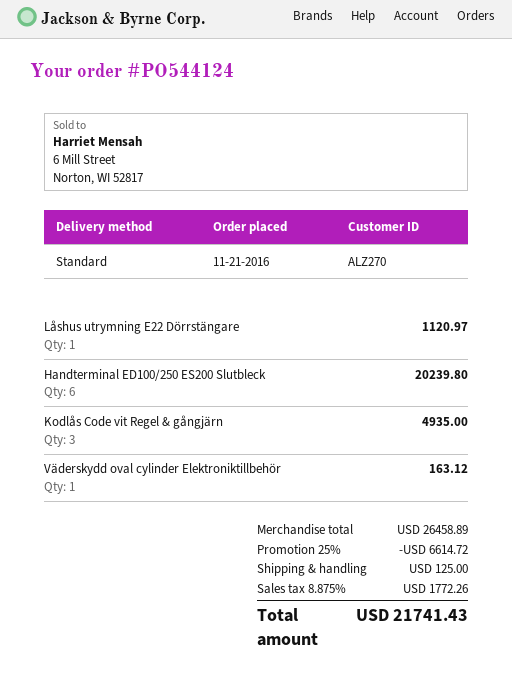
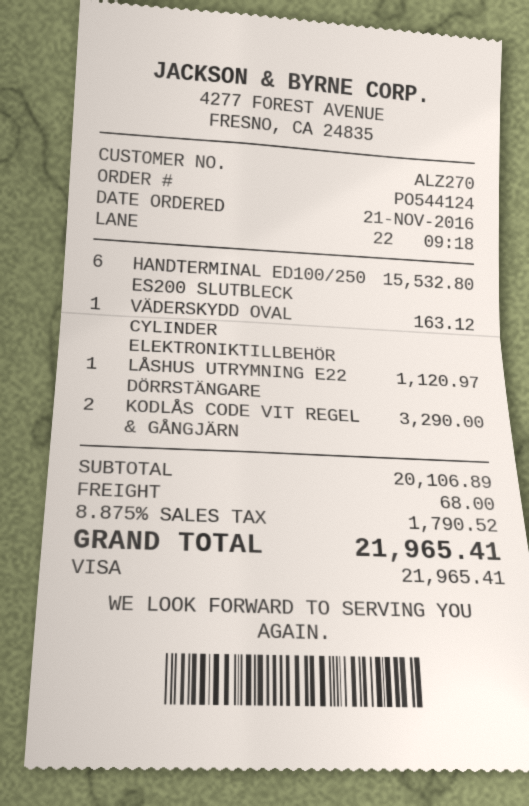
Handterminal ED100/250 ES200 Slutbleck: 6 for 20239.80 -> 6 for 15532.80
Kodlås Code vit Regel & gångjärn: 3 for 4935.00 -> 2 for 3290.00
subtotal: 26458.89 -> 20106.89
discount: 25% = 6614.72 -> none
shipping: 125.00 -> 68.00
tax: 8.875% = 1772.26 -> 8.875% = 1790.52
total: 21741.43 -> 21965.41

